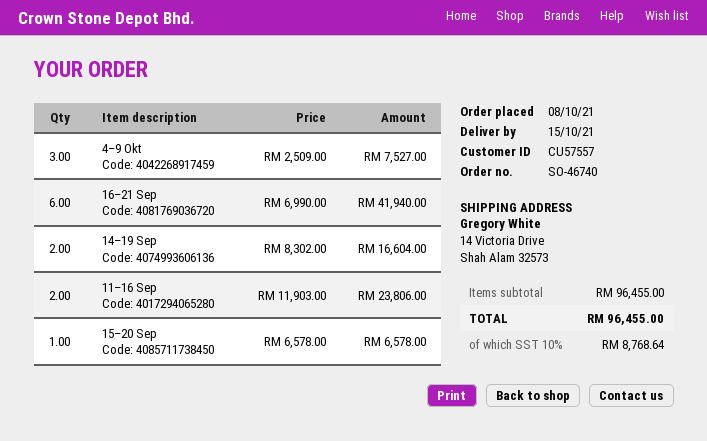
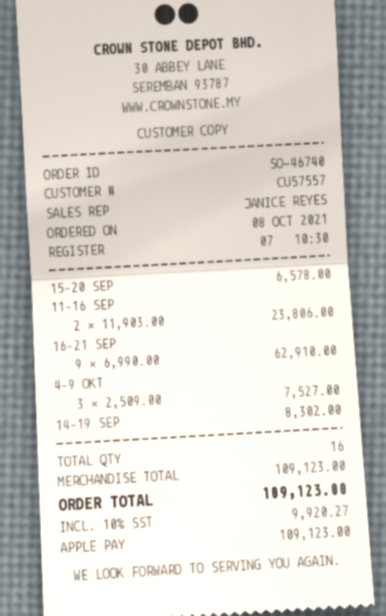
16–21 Sep: 6 x 6990.00 = 41940.00 -> 9 x 6990.00 = 62910.00
14–19 Sep: 2 x 8302.00 = 16604.00 -> 1 x 8302.00 = 8302.00
subtotal: 96455.00 -> 109123.00
tax: 10% = 8768.64 -> 10% = 9920.27
total: 96455.00 -> 109123.00

